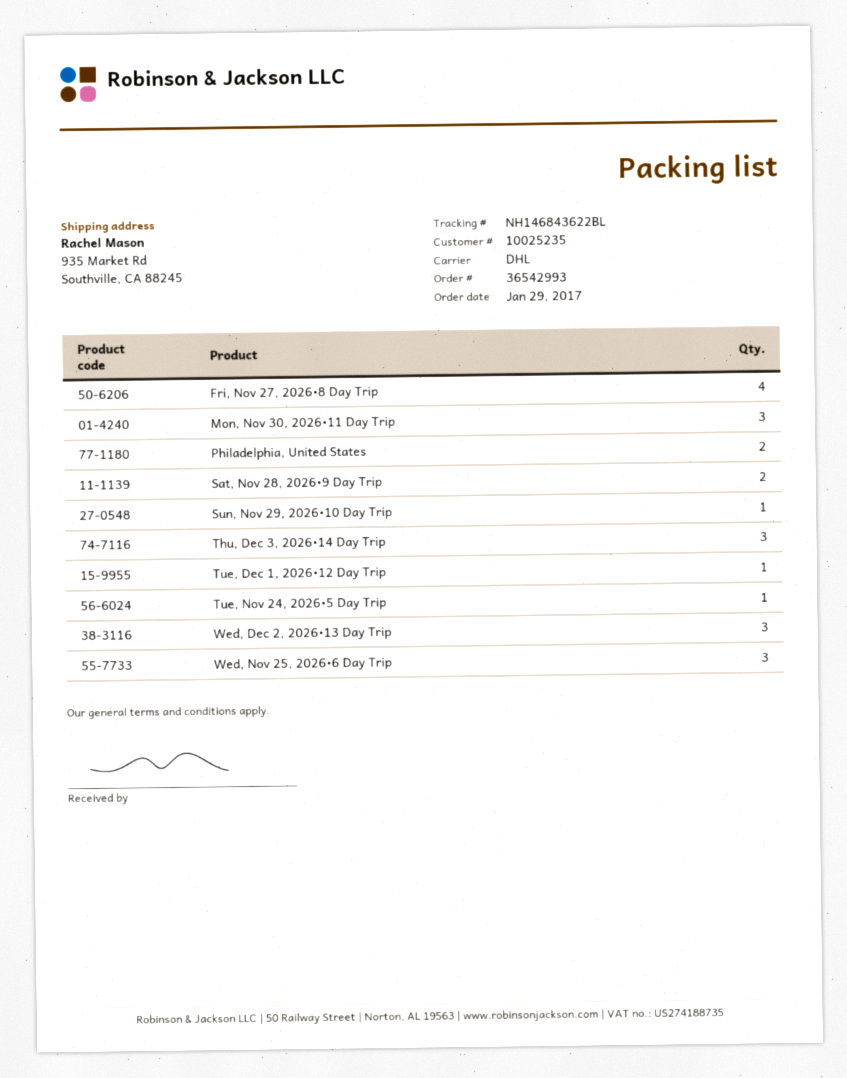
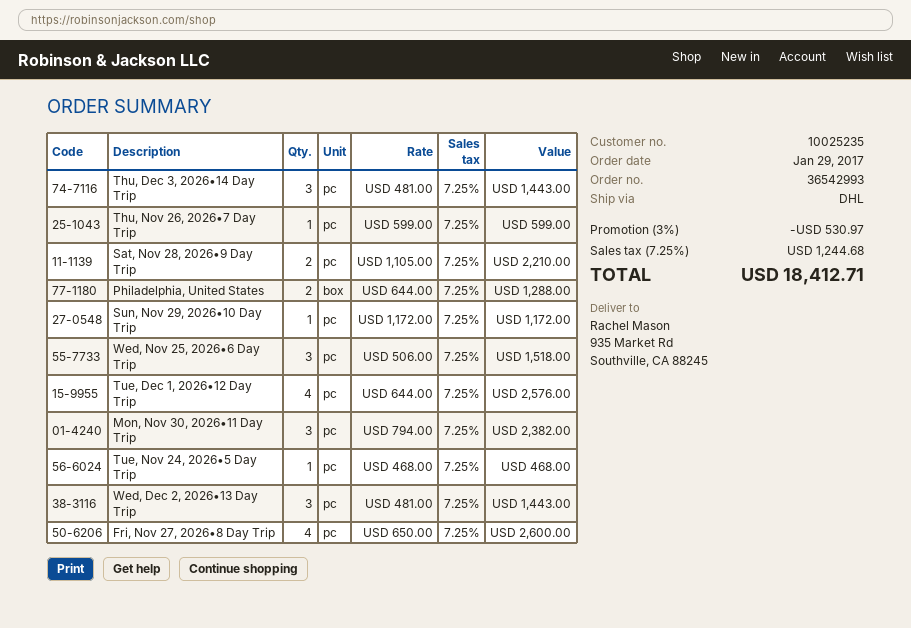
Tue, Dec 1, 2026•12 Day Trip: 1 -> 4
Thu, Nov 26, 2026•7 Day Trip: none -> 1

